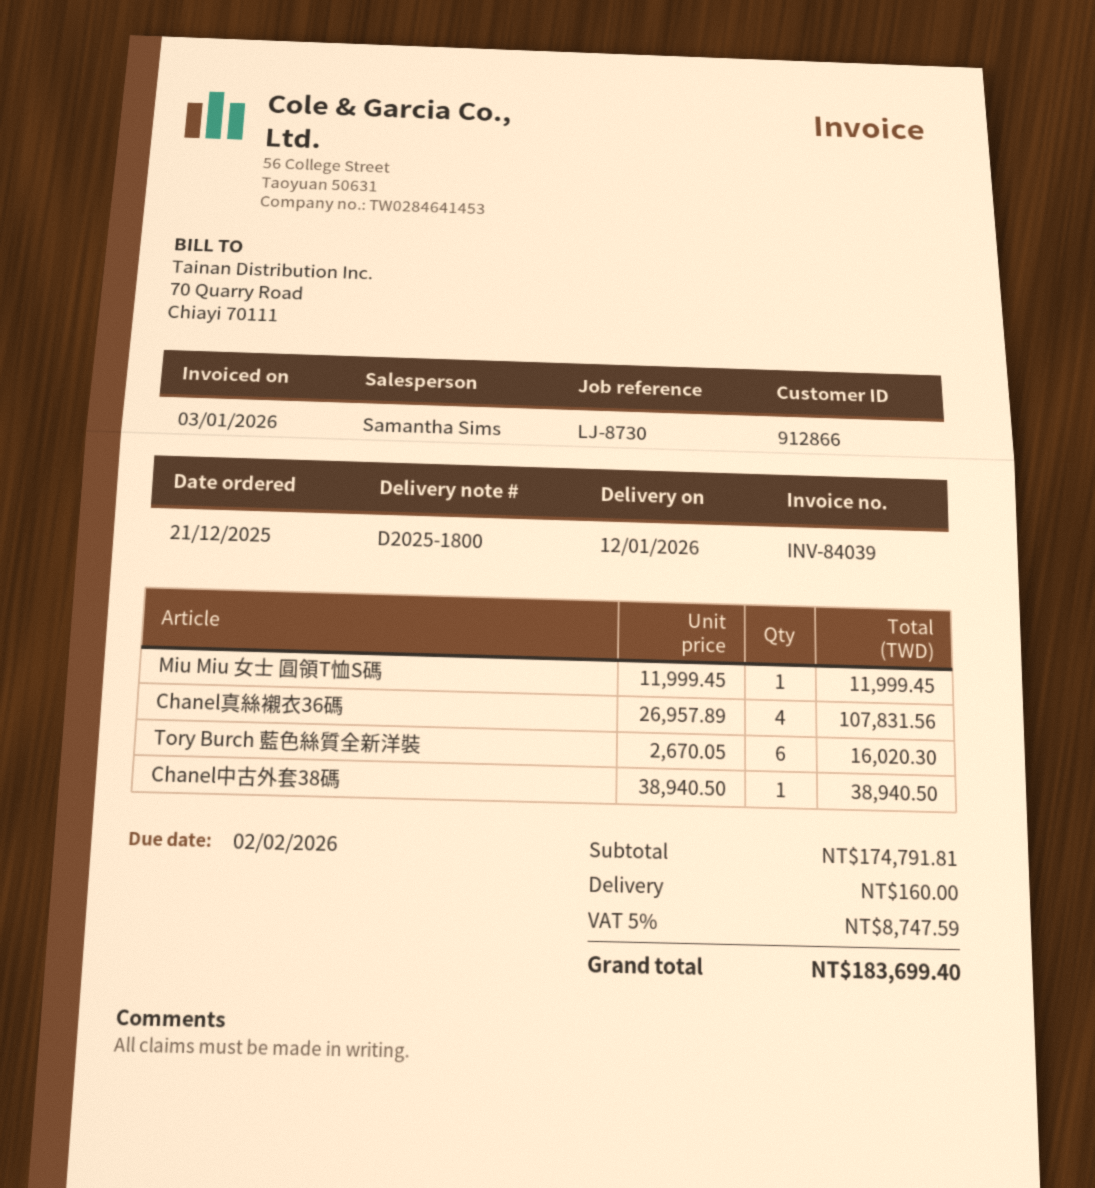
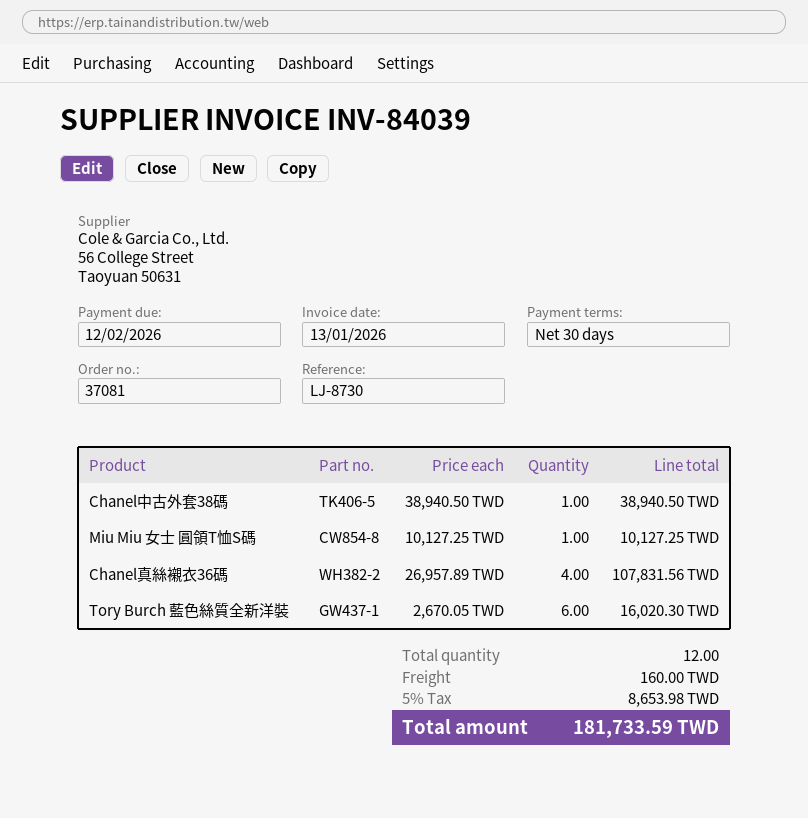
invoice date: 2026-01-03 -> 2026-01-13
due date: 2026-02-02 -> 2026-02-12
Miu Miu 女士 圓領T恤S碼: 1 x 11999.45 = 11999.45 -> 1 x 10127.25 = 10127.25
tax: 5% = 8747.59 -> 5% = 8653.98
total: 183699.40 -> 181733.59

